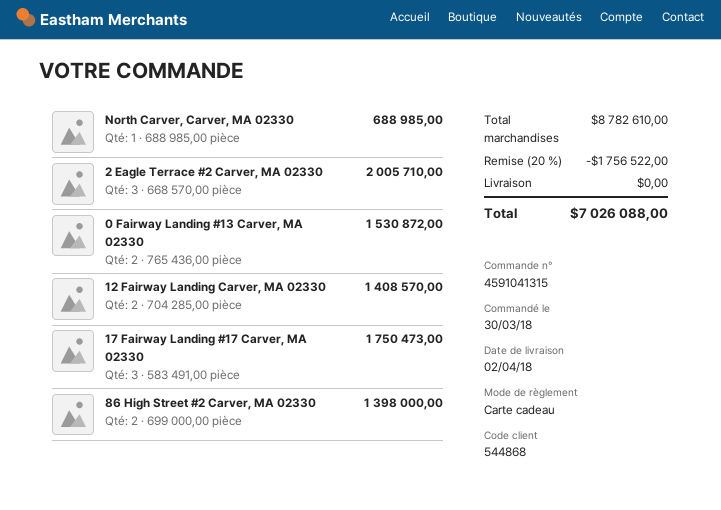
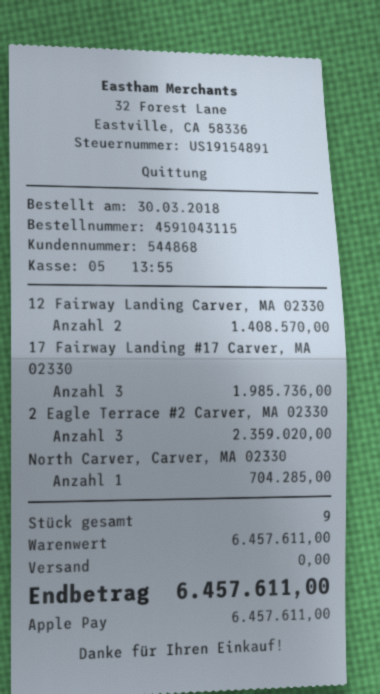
order number: 4591041315 -> 4591043115
payment method: gift card -> Apple Pay
North Carver, Carver, MA 02330: 1 for 688985.00 -> 1 for 704285.00
2 Eagle Terrace #2 Carver, MA 02330: 3 for 2005710.00 -> 3 for 2359020.00
0 Fairway Landing #13 Carver, MA 02330: 2 for 1530872.00 -> none
17 Fairway Landing #17 Carver, MA 02330: 3 for 1750473.00 -> 3 for 1985736.00
86 High Street #2 Carver, MA 02330: 2 for 1398000.00 -> none
subtotal: 8782610.00 -> 6457611.00
discount: 20% = 1756522.00 -> none
total: 7026088.00 -> 6457611.00

